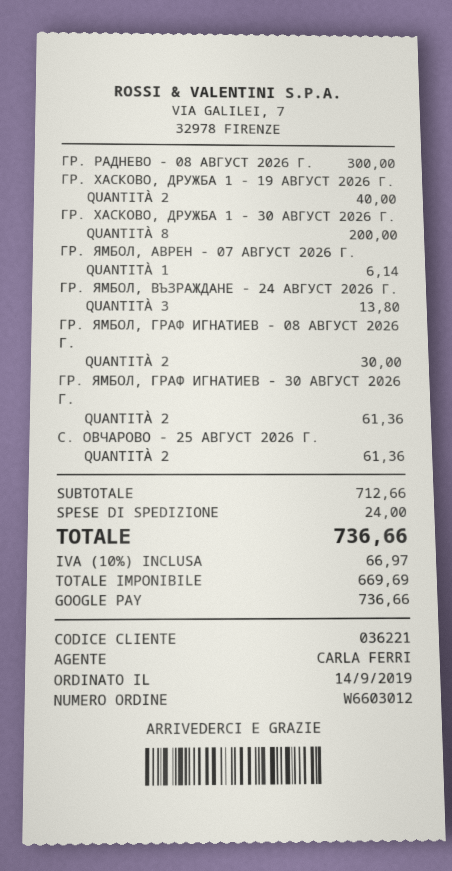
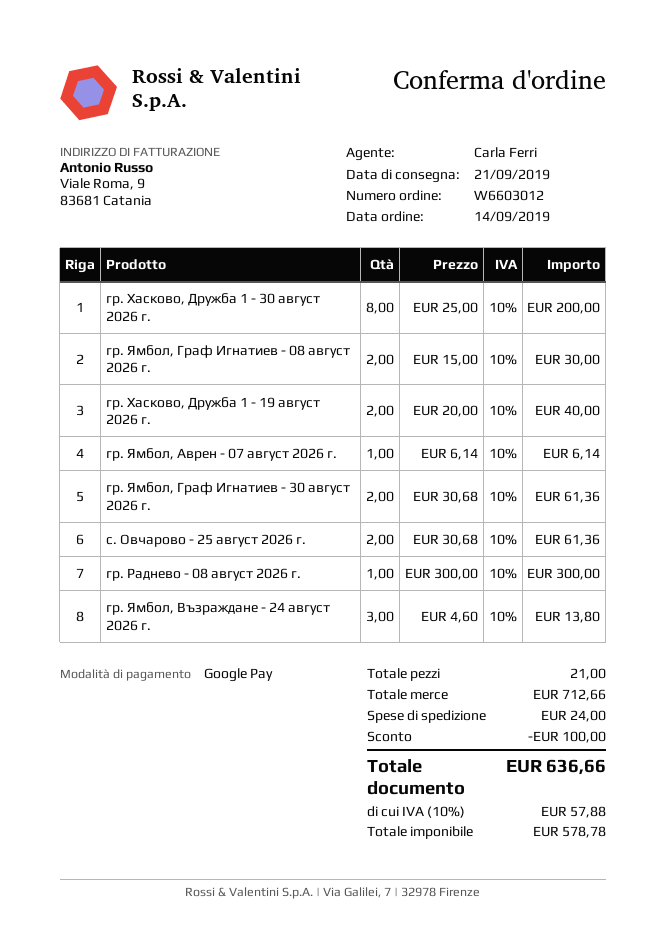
discount: none -> 100.00
net: 669.69 -> 578.78
tax: 10% = 66.97 -> 10% = 57.88
total: 736.66 -> 636.66

